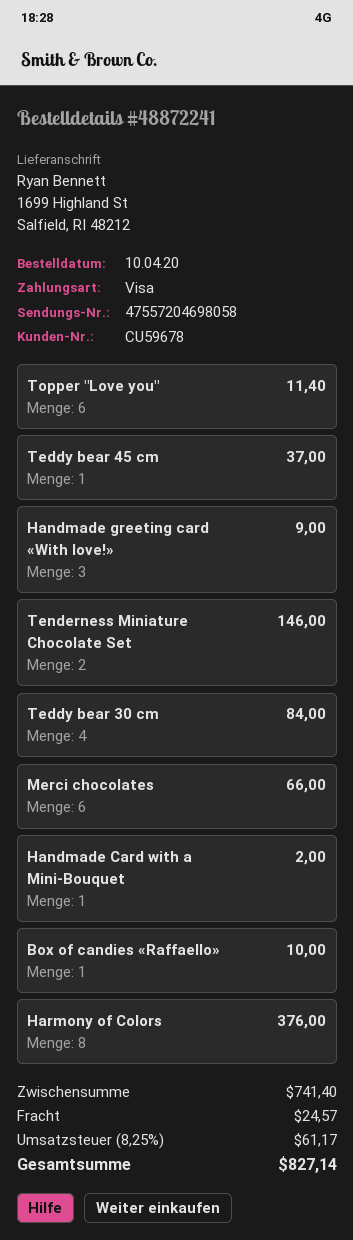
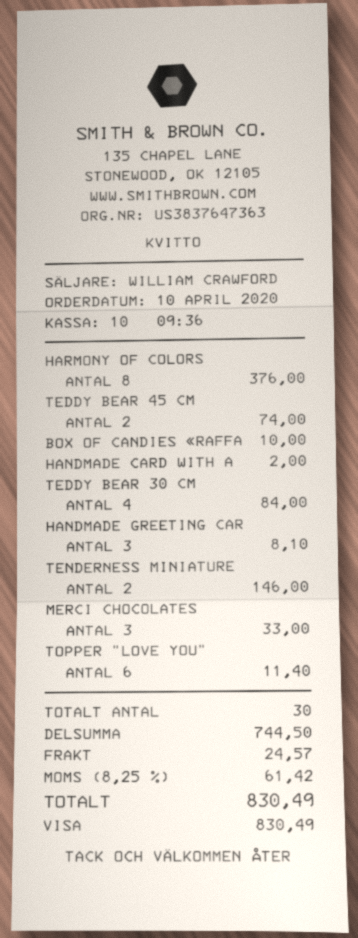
Teddy bear 45 cm: 1 for 37.00 -> 2 for 74.00
Handmade greeting card «With love!»: 3 for 9.00 -> 3 for 8.10
Merci chocolates: 6 for 66.00 -> 3 for 33.00
subtotal: 741.40 -> 744.50
tax: 8.25% = 61.17 -> 8.25% = 61.42
total: 827.14 -> 830.49

